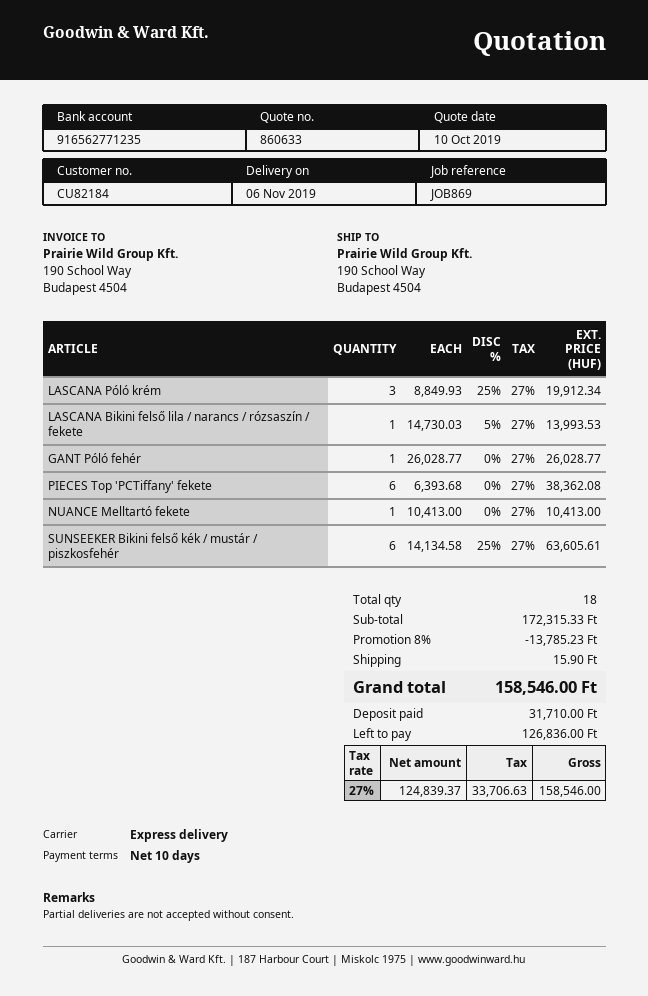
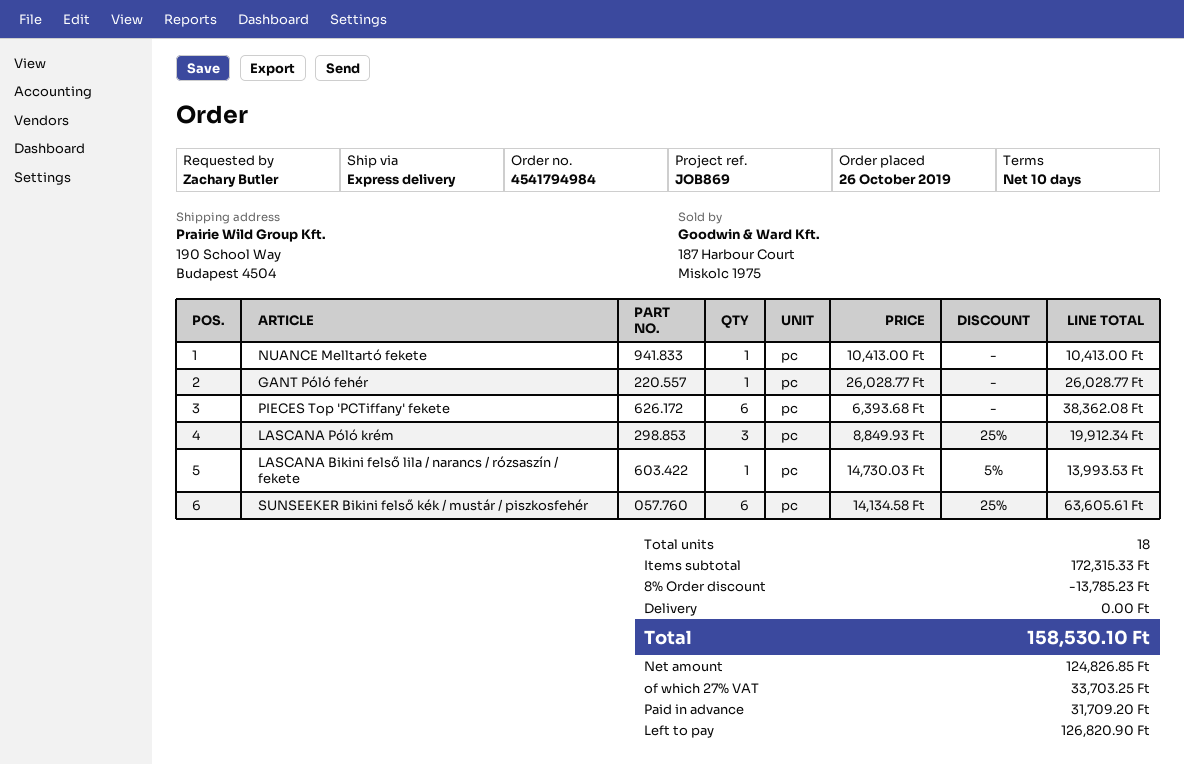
shipping: 15.90 -> 0.00
net: 124839.37 -> 124826.85
tax: 27% = 33706.63 -> 27% = 33703.25
total: 158546.00 -> 158530.10
deposit: 31710.00 -> 31709.20
balance: 126836.00 -> 126820.90

